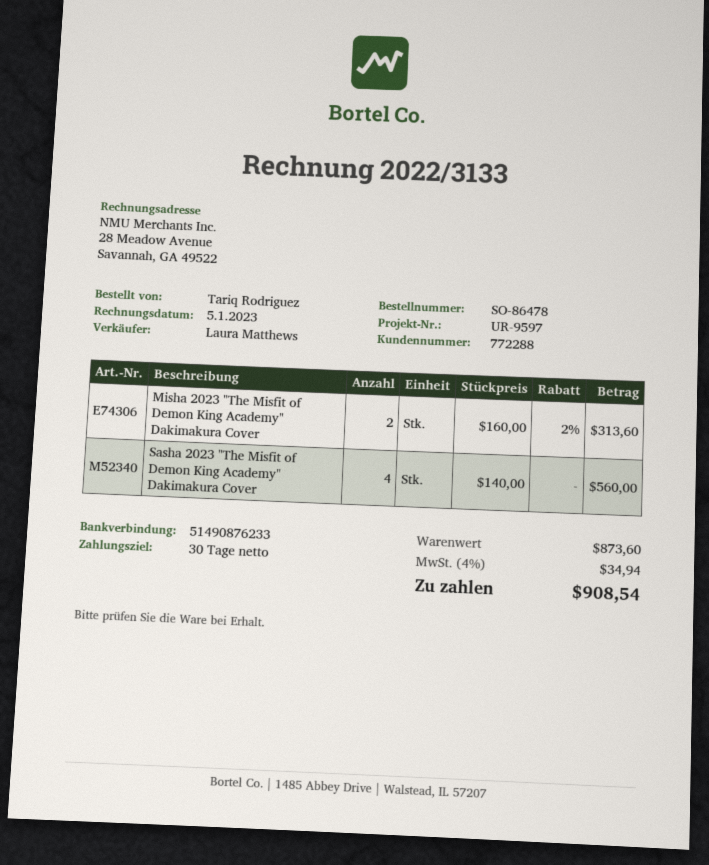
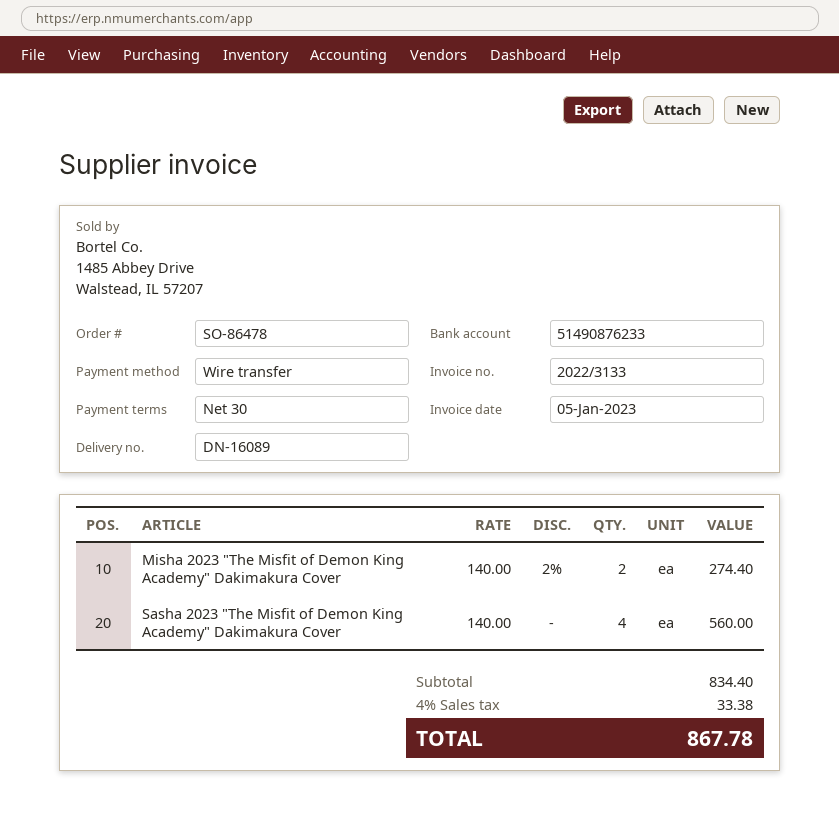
Misha 2023 "The Misfit of Demon King Academy" Dakimakura Cover: 2 x 160.00 - 2% = 313.60 -> 2 x 140.00 - 2% = 274.40
subtotal: 873.60 -> 834.40
tax: 4% = 34.94 -> 4% = 33.38
total: 908.54 -> 867.78

